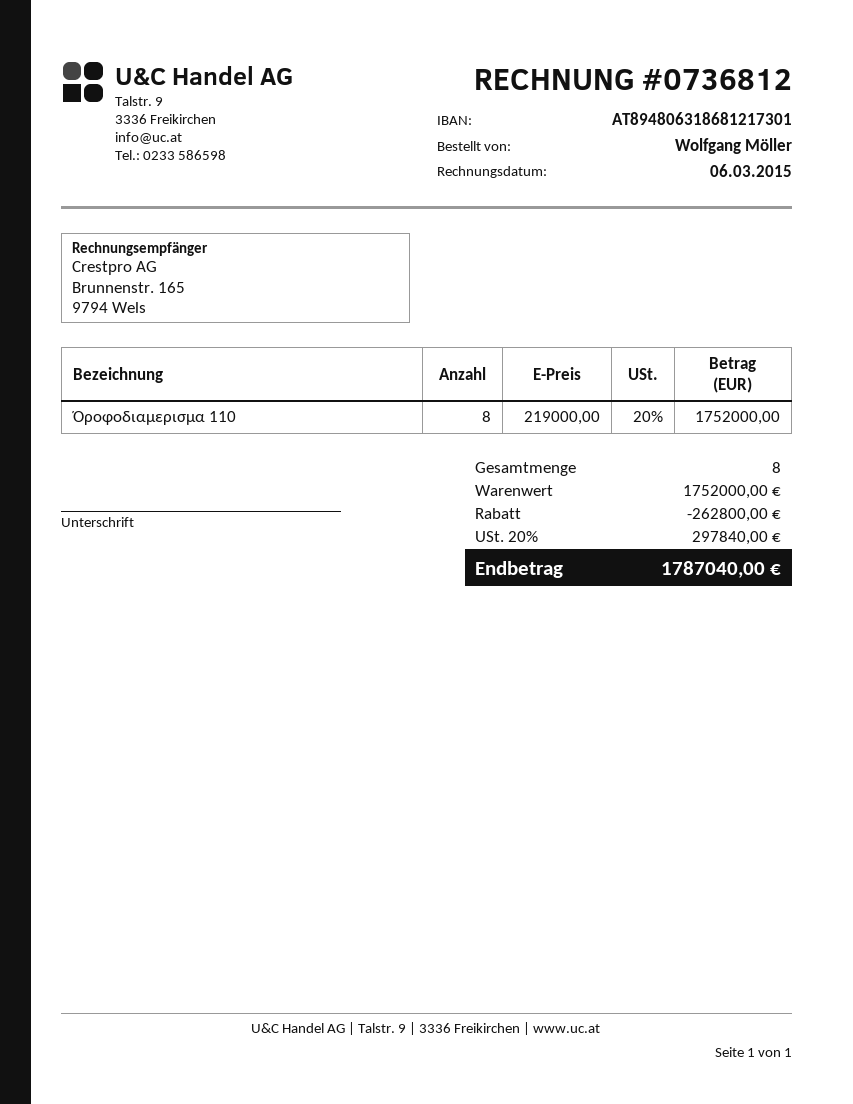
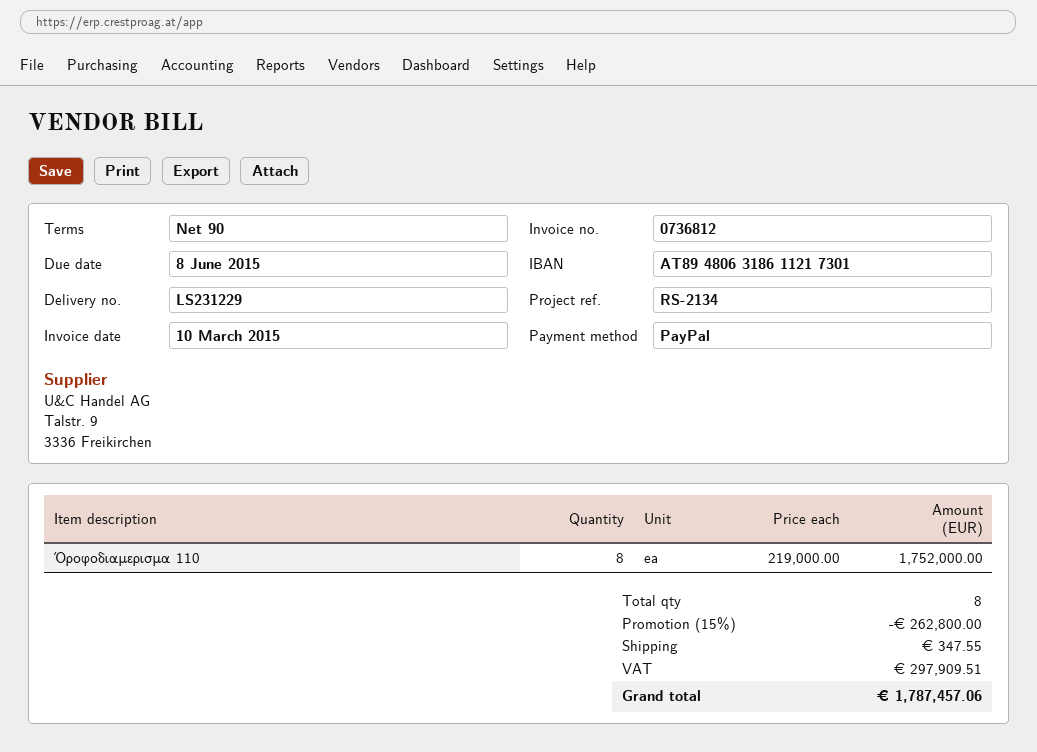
invoice date: 2015-03-06 -> 2015-03-10
bank account: AT894806318681217301 -> AT894806318611217301
shipping: none -> 347.55
tax: 297840.00 -> 297909.51
total: 1787040.00 -> 1787457.06

